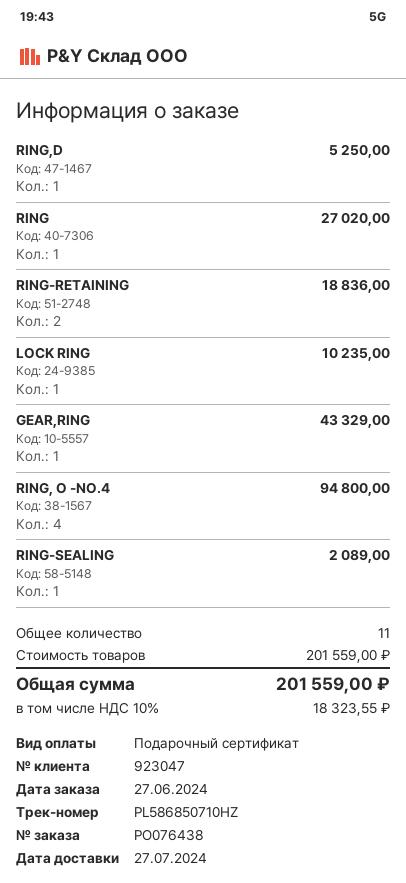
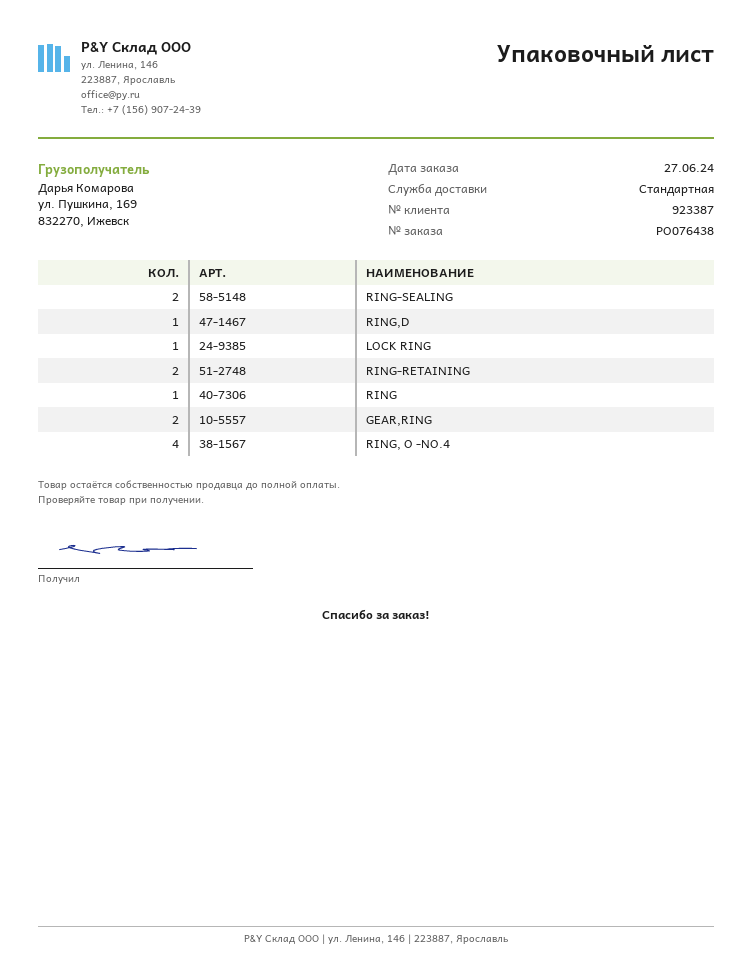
customer number: 923047 -> 923387
GEAR,RING: 1 -> 2
RING-SEALING: 1 -> 2

